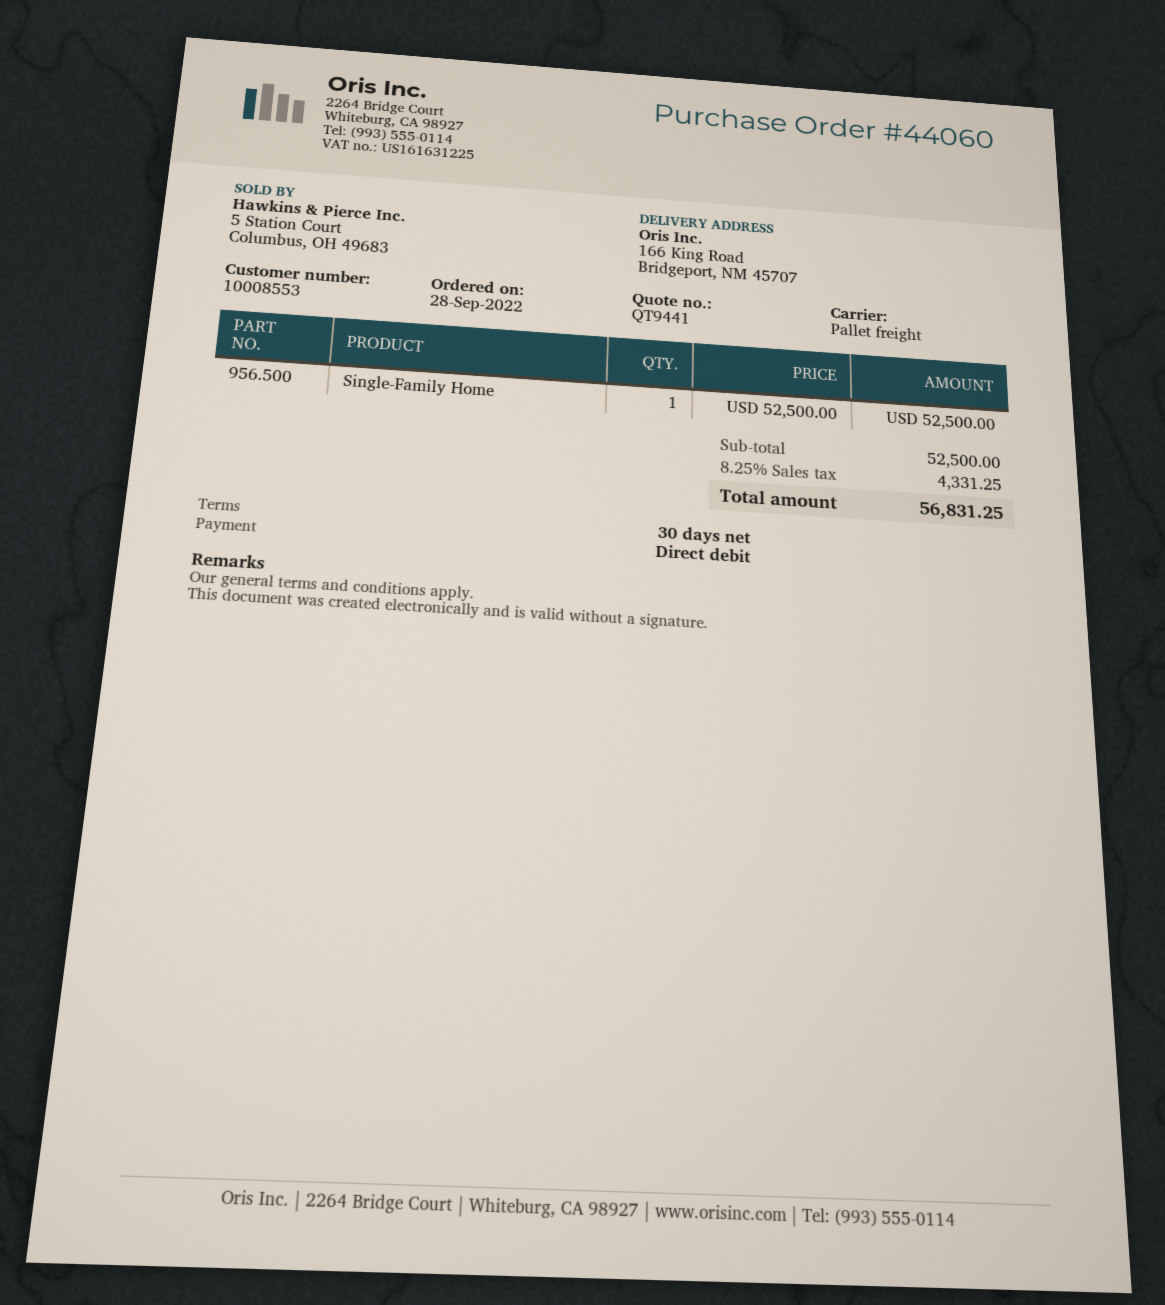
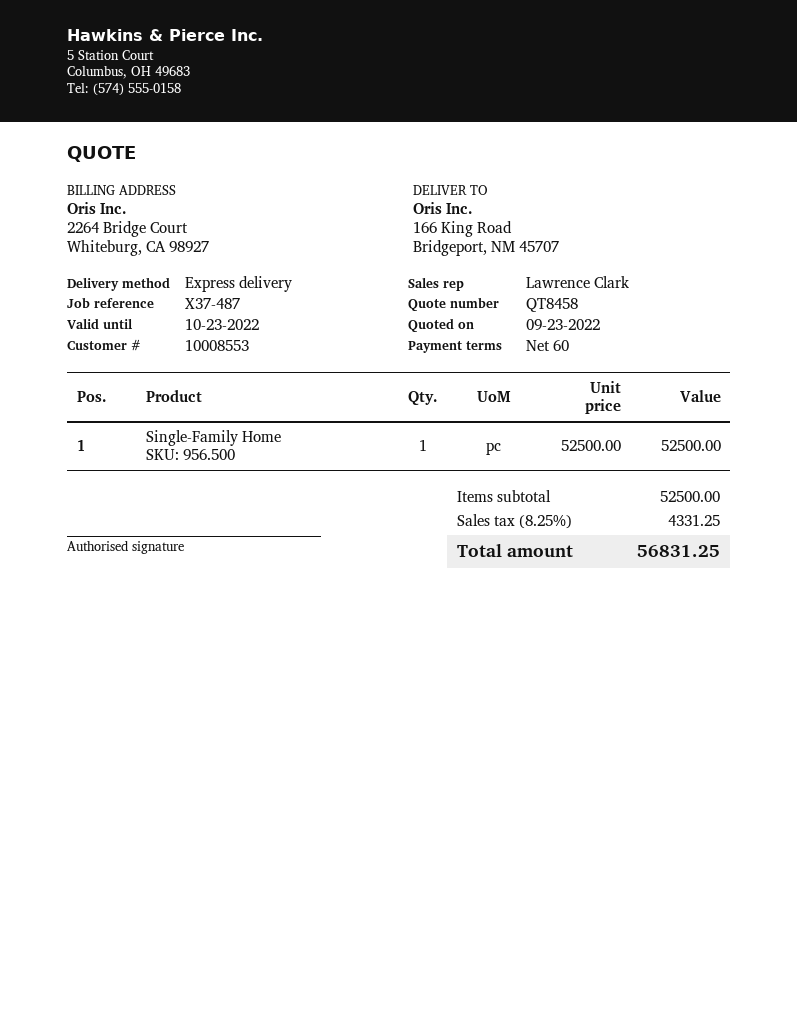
quote number: QT9441 -> QT8458
payment terms: 30 days -> 60 days
shipping method: pallet freight -> express

